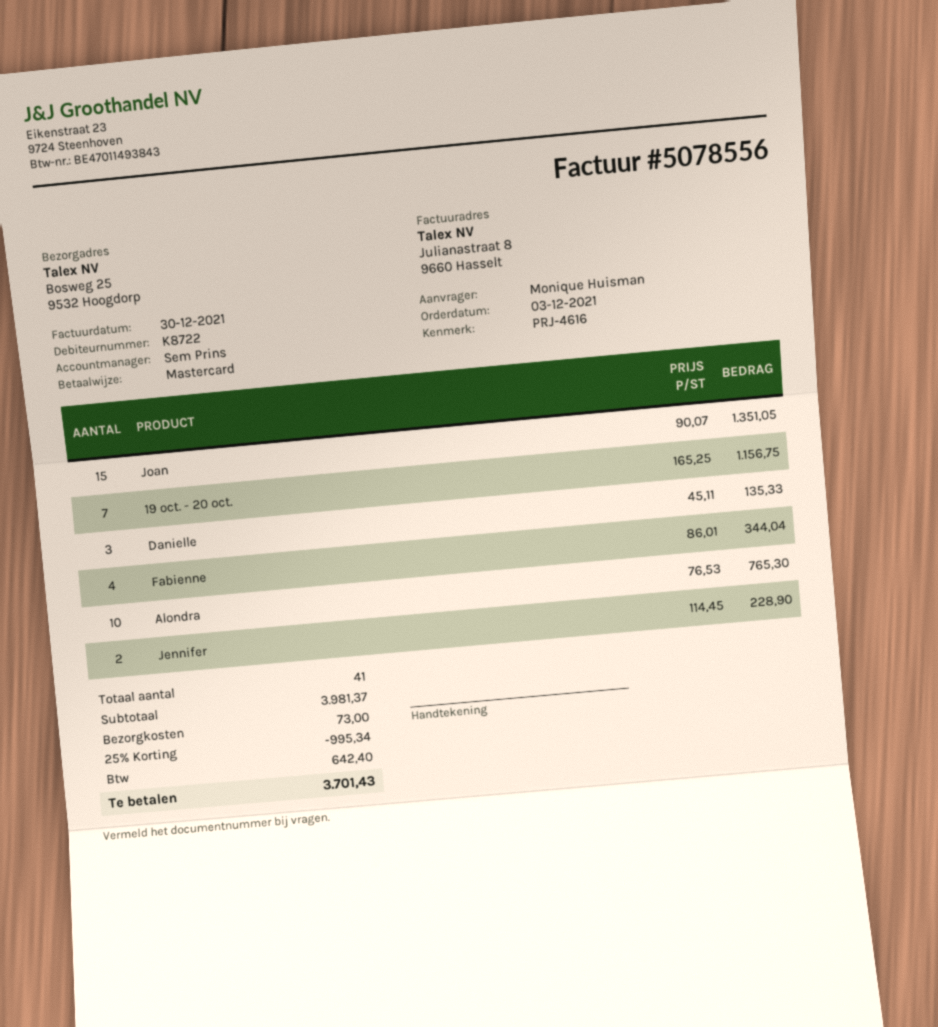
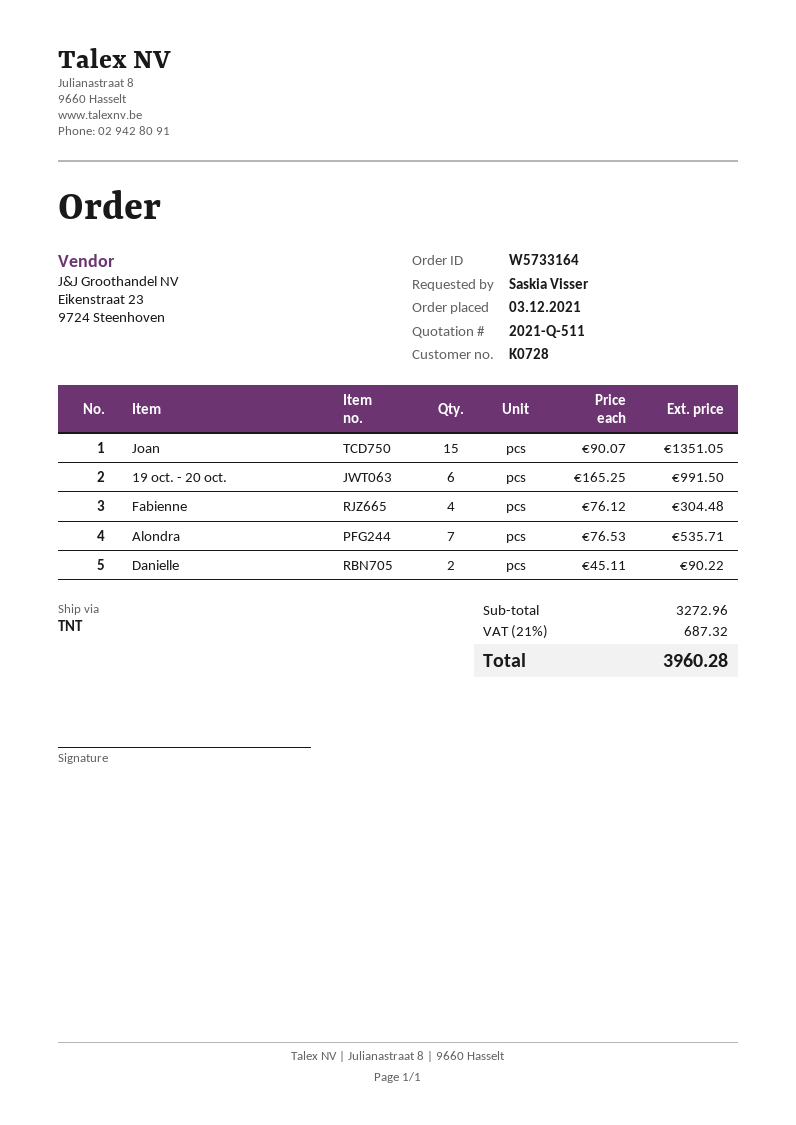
customer number: K8722 -> K0728
ordered by: Monique Huisman -> Saskia Visser
19 oct. - 20 oct.: 7 x 165.25 = 1156.75 -> 6 x 165.25 = 991.50
Danielle: 3 x 45.11 = 135.33 -> 2 x 45.11 = 90.22
Fabienne: 4 x 86.01 = 344.04 -> 4 x 76.12 = 304.48
Alondra: 10 x 76.53 = 765.30 -> 7 x 76.53 = 535.71
Jennifer: 2 x 114.45 = 228.90 -> none
subtotal: 3981.37 -> 3272.96
discount: 25% = 995.34 -> none
shipping: 73.00 -> none
tax: 642.40 -> 687.32
total: 3701.43 -> 3960.28

